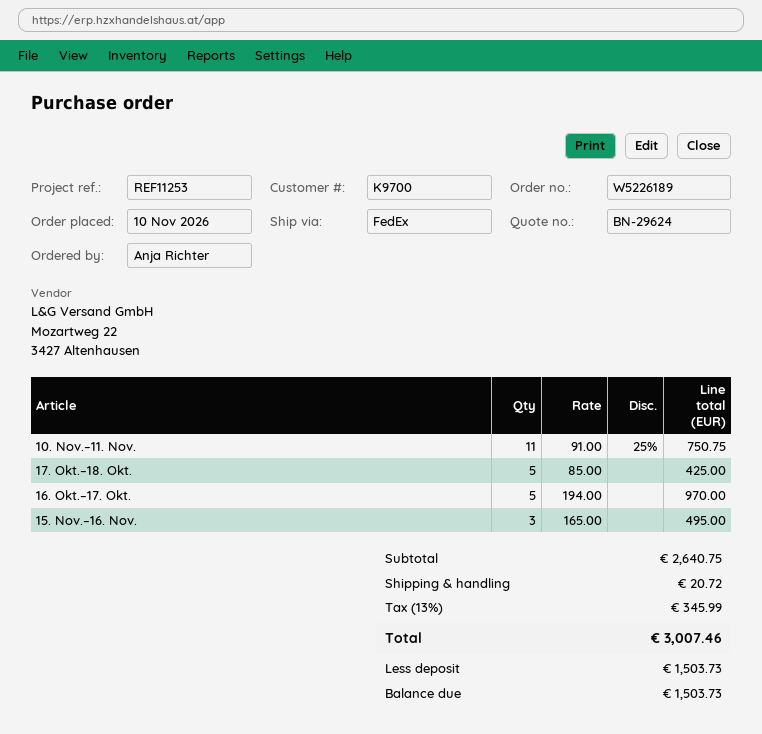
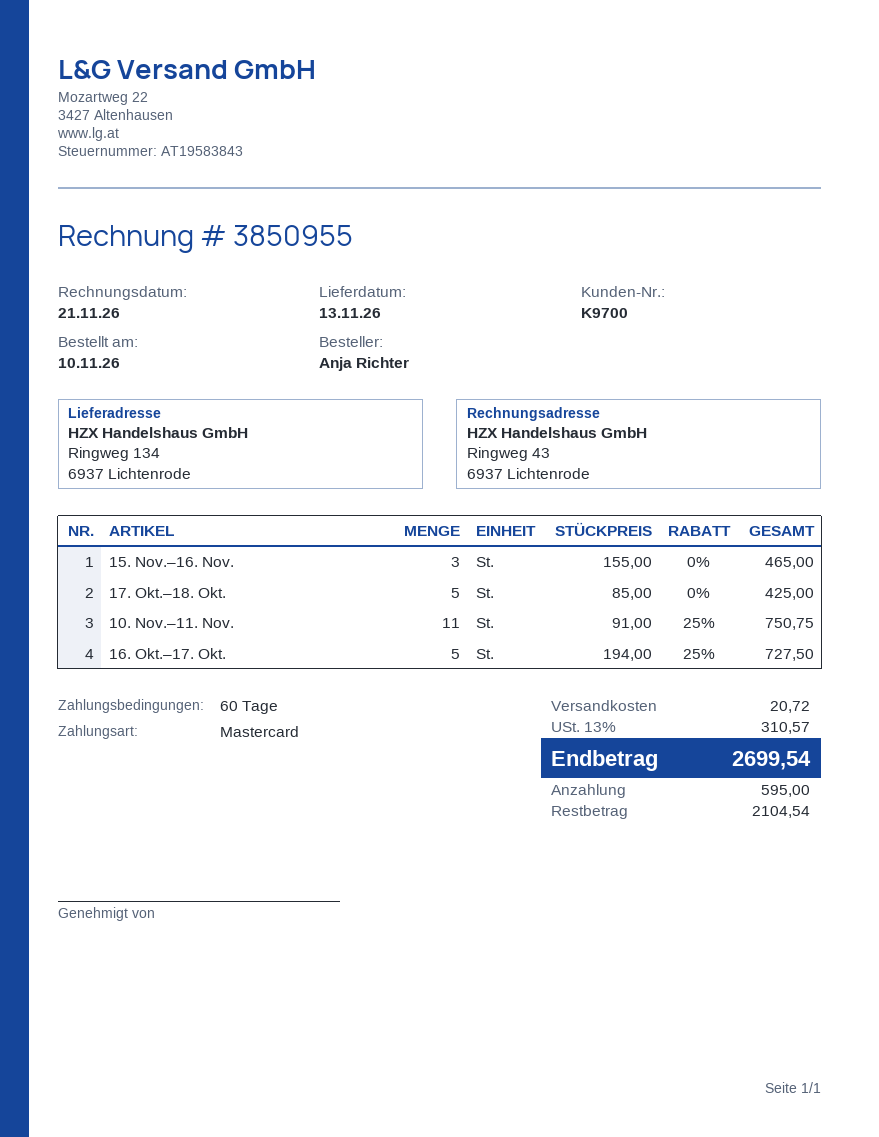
16. Okt.–17. Okt.: 5 x 194.00 = 970.00 -> 5 x 194.00 - 25% = 727.50
15. Nov.–16. Nov.: 3 x 165.00 = 495.00 -> 3 x 155.00 = 465.00
tax: 13% = 345.99 -> 13% = 310.57
total: 3007.46 -> 2699.54
deposit: 1503.73 -> 595.00
balance: 1503.73 -> 2104.54

